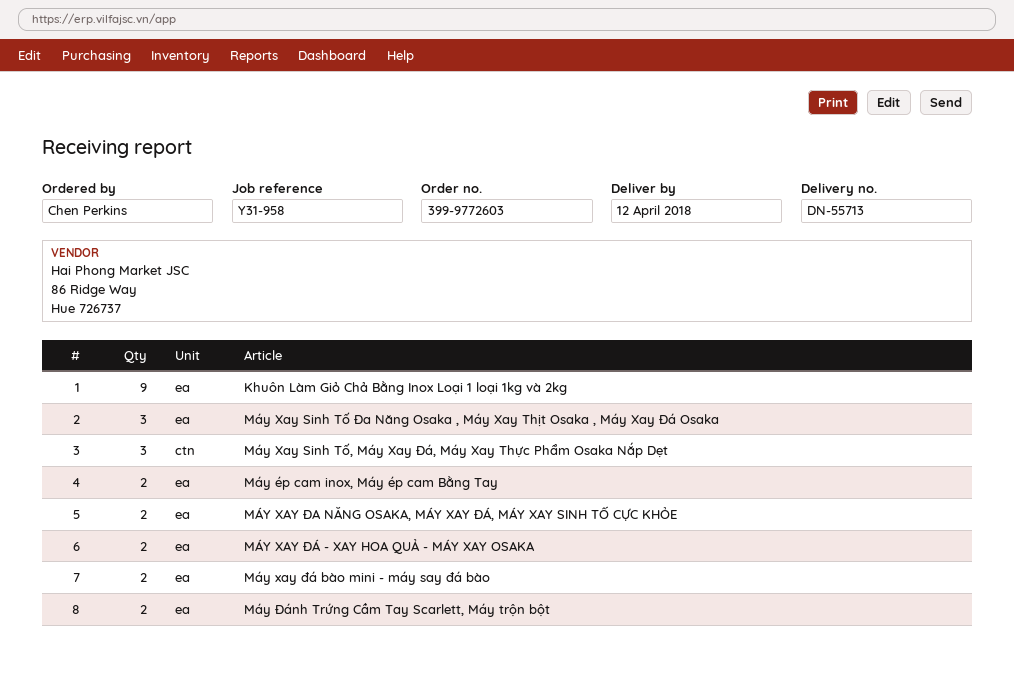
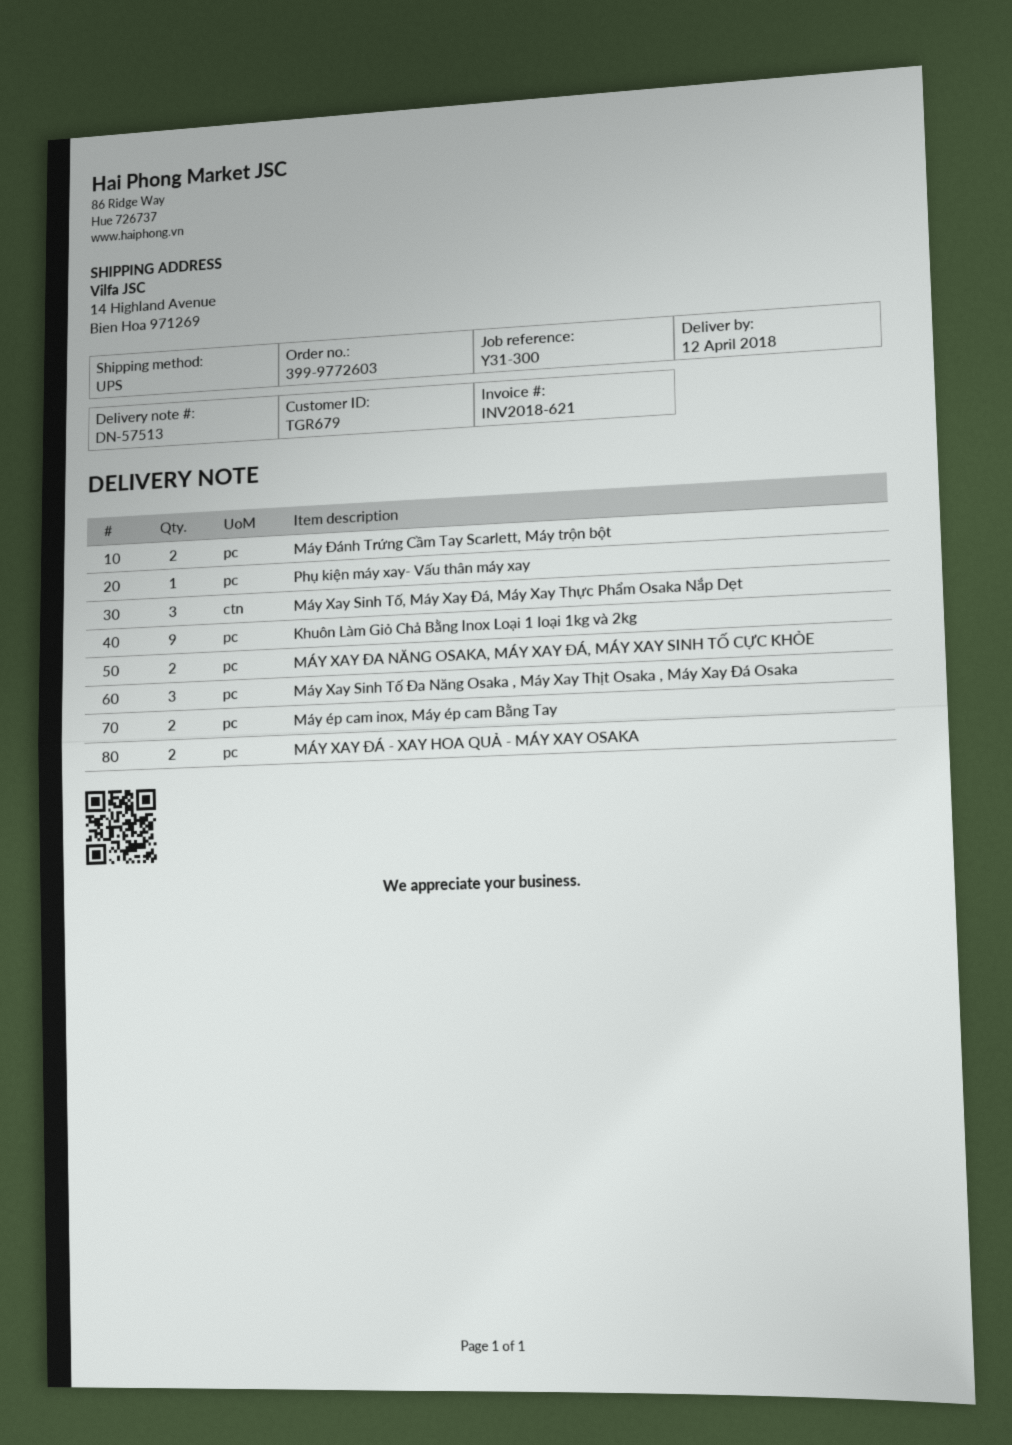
delivery note number: DN-55713 -> DN-57513
reference: Y31-958 -> Y31-300
Máy xay đá bào mini - máy say đá bào: 2 -> none
Phụ kiện máy xay- Vấu thân máy xay: none -> 1

